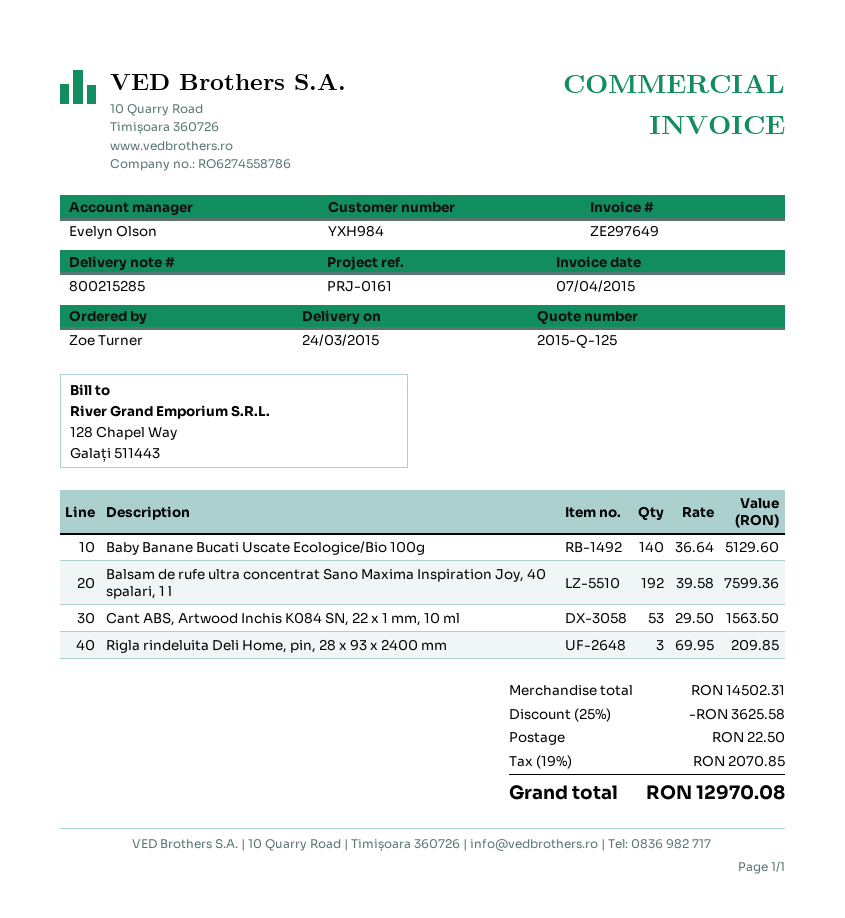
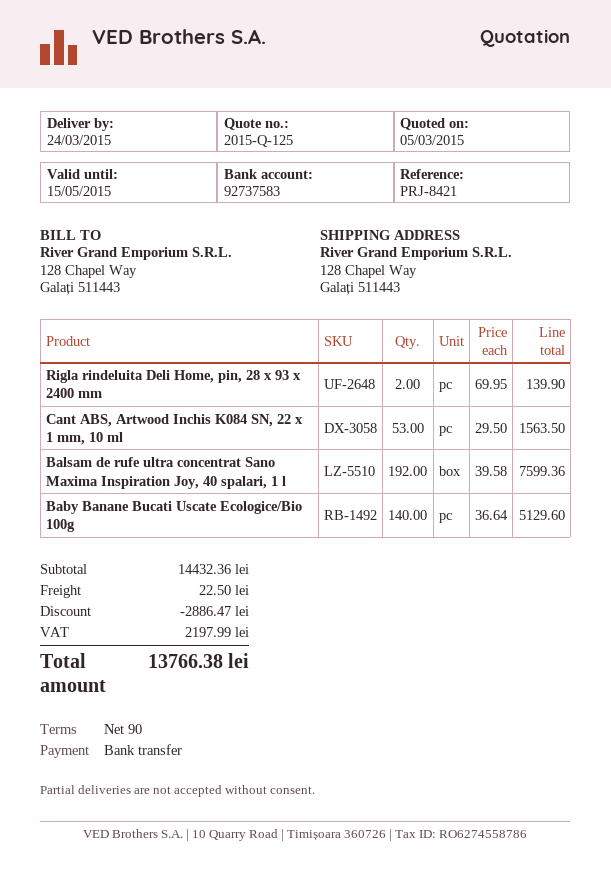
reference: PRJ-0161 -> PRJ-8421
Rigla rindeluita Deli Home, pin, 28 x 93 x 2400 mm: 3 x 69.95 = 209.85 -> 2 x 69.95 = 139.90
subtotal: 14502.31 -> 14432.36
discount: 3625.58 -> 2886.47
tax: 2070.85 -> 2197.99
total: 12970.08 -> 13766.38

